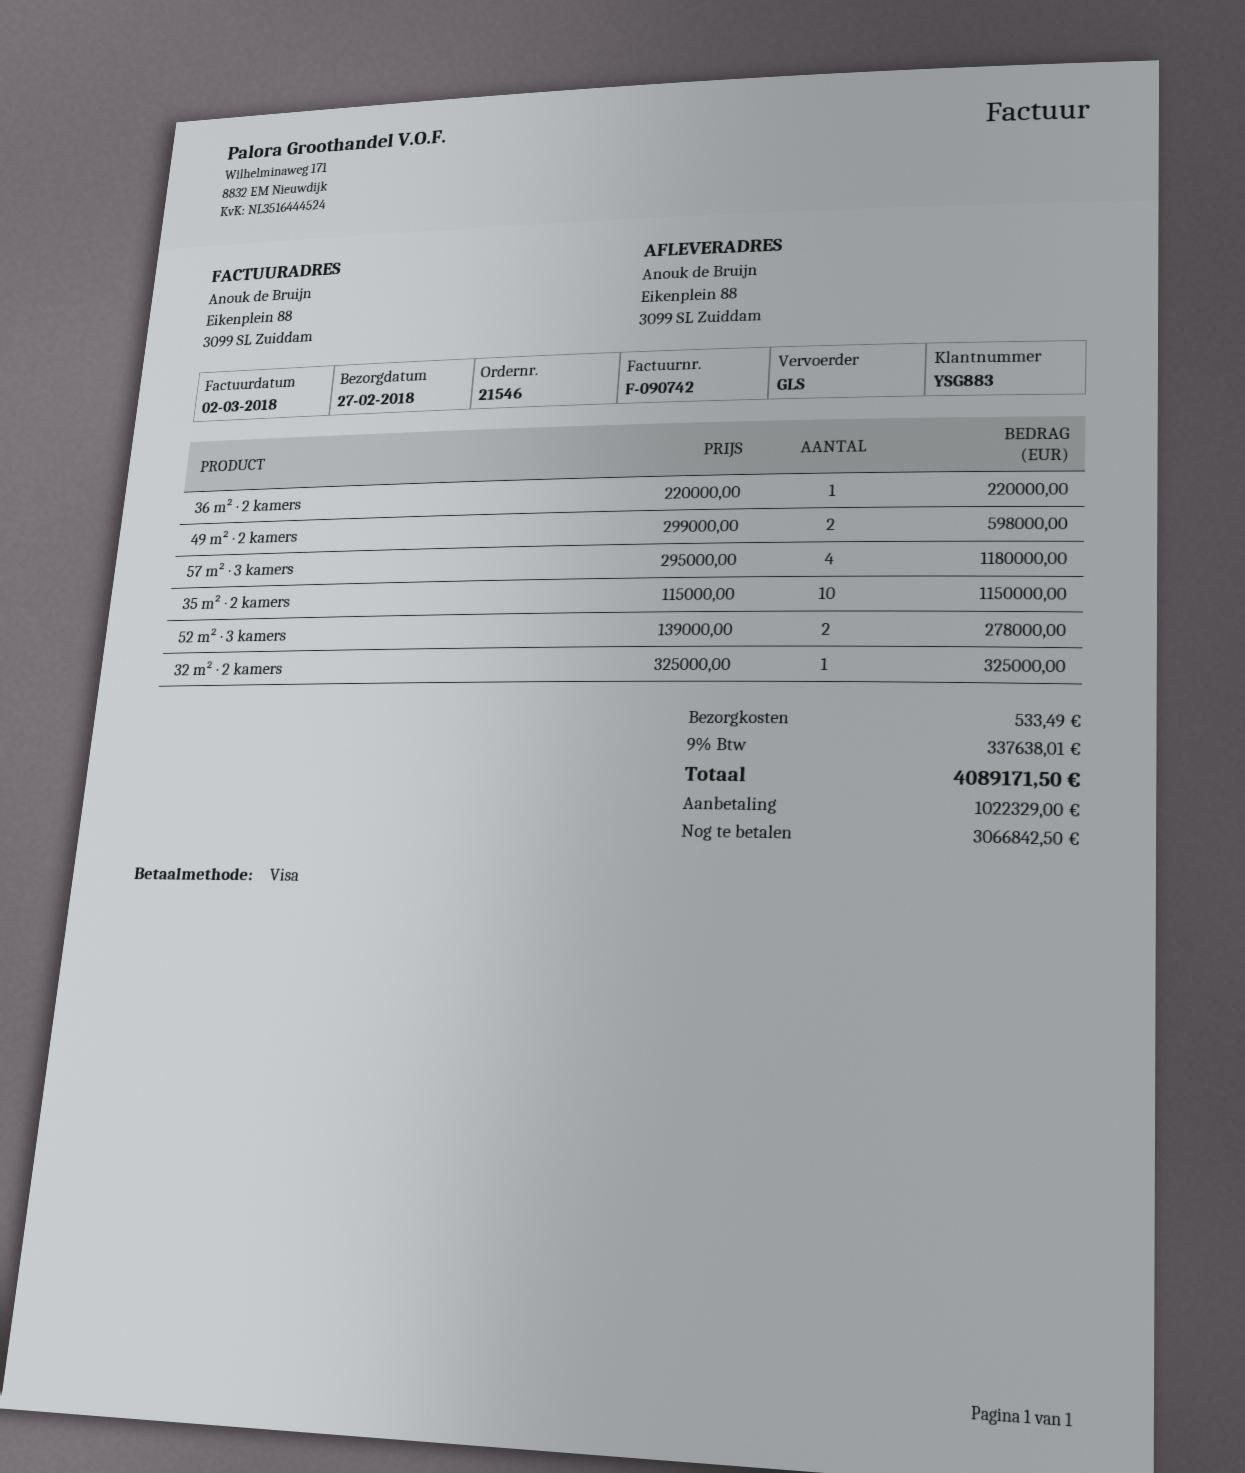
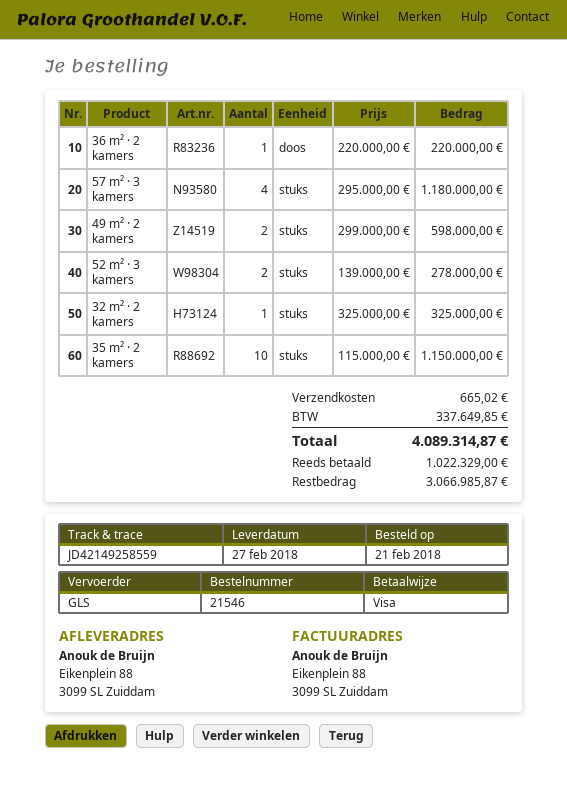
shipping: 533.49 -> 665.02
tax: 337638.01 -> 337649.85
total: 4089171.50 -> 4089314.87
balance: 3066842.50 -> 3066985.87

